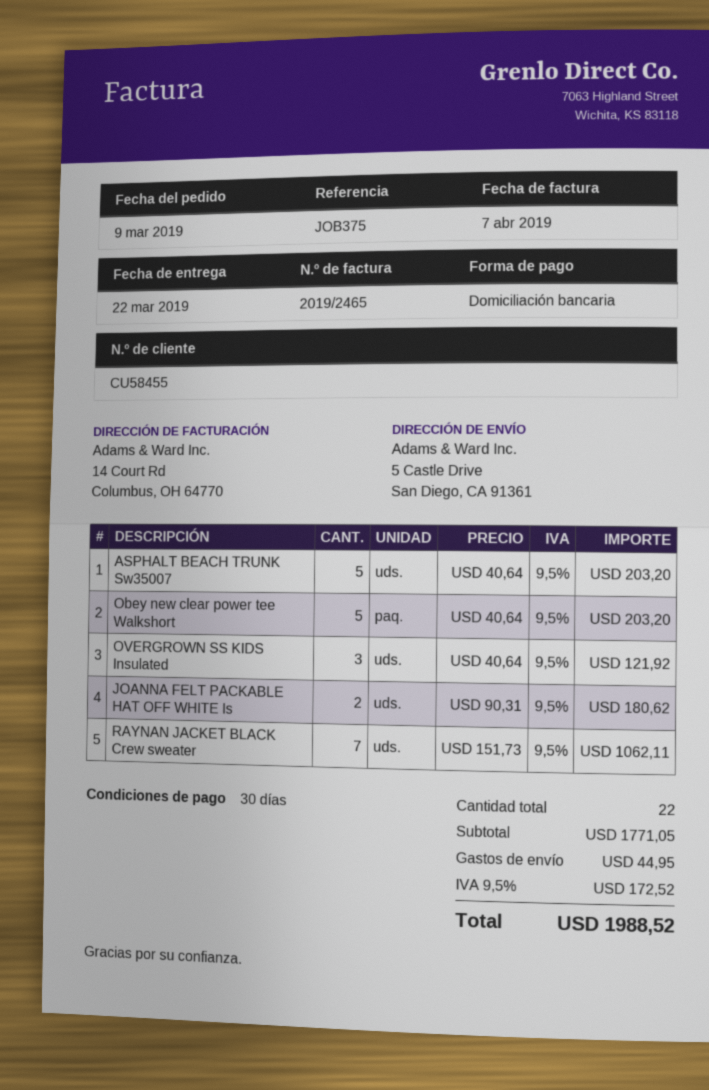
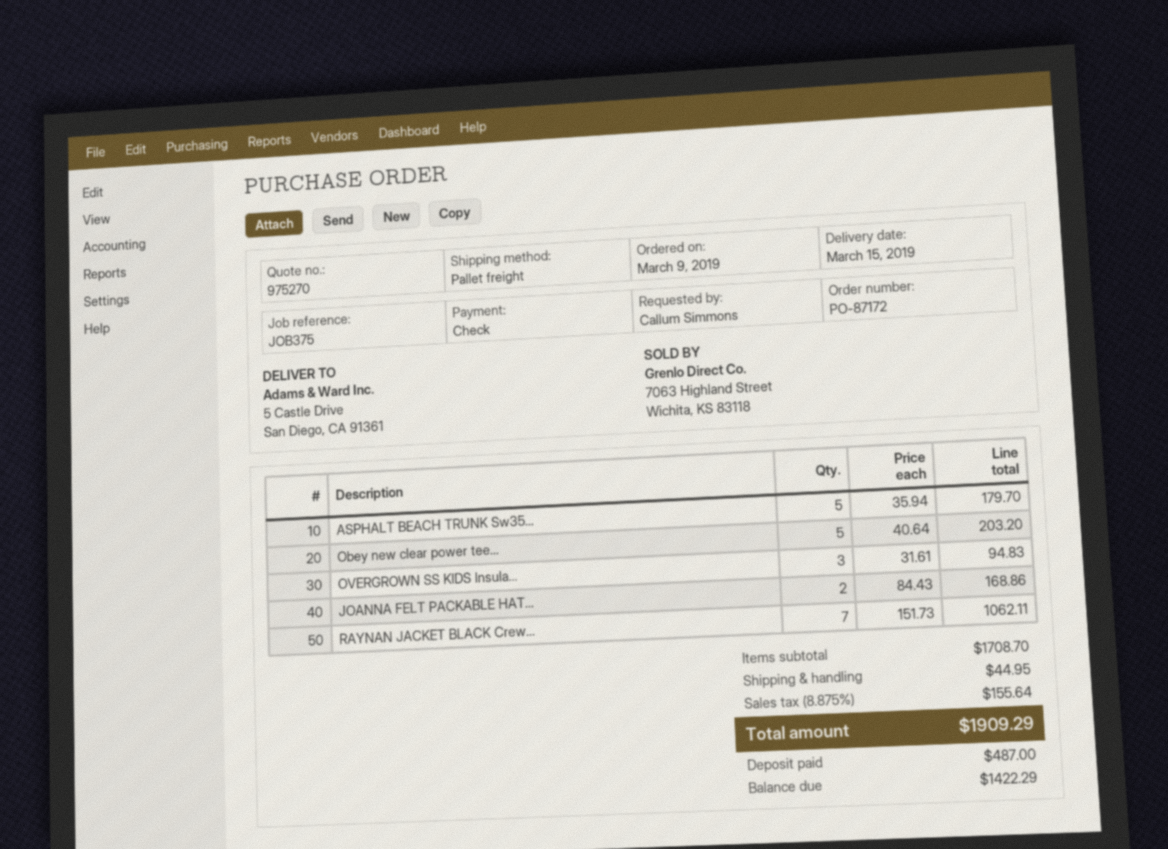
delivery date: 2019-03-22 -> 2019-03-15
payment method: direct debit -> cheque
ASPHALT BEACH TRUNK Sw35007: 5 x 40.64 = 203.20 -> 5 x 35.94 = 179.70
OVERGROWN SS KIDS Insulated: 3 x 40.64 = 121.92 -> 3 x 31.61 = 94.83
JOANNA FELT PACKABLE HAT OFF WHITE Is: 2 x 90.31 = 180.62 -> 2 x 84.43 = 168.86
subtotal: 1771.05 -> 1708.70
tax: 9.5% = 172.52 -> 8.875% = 155.64
total: 1988.52 -> 1909.29

